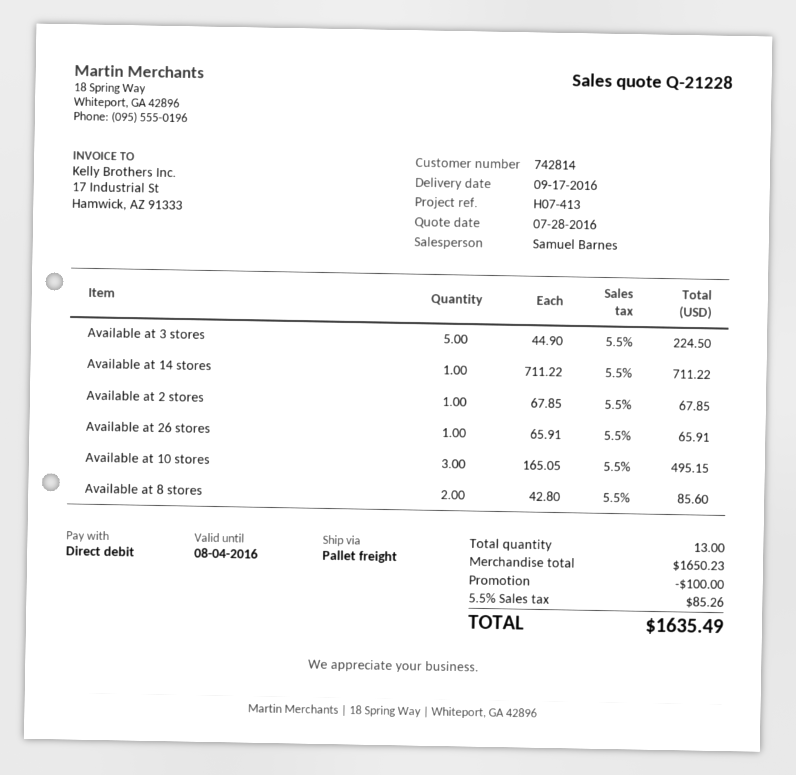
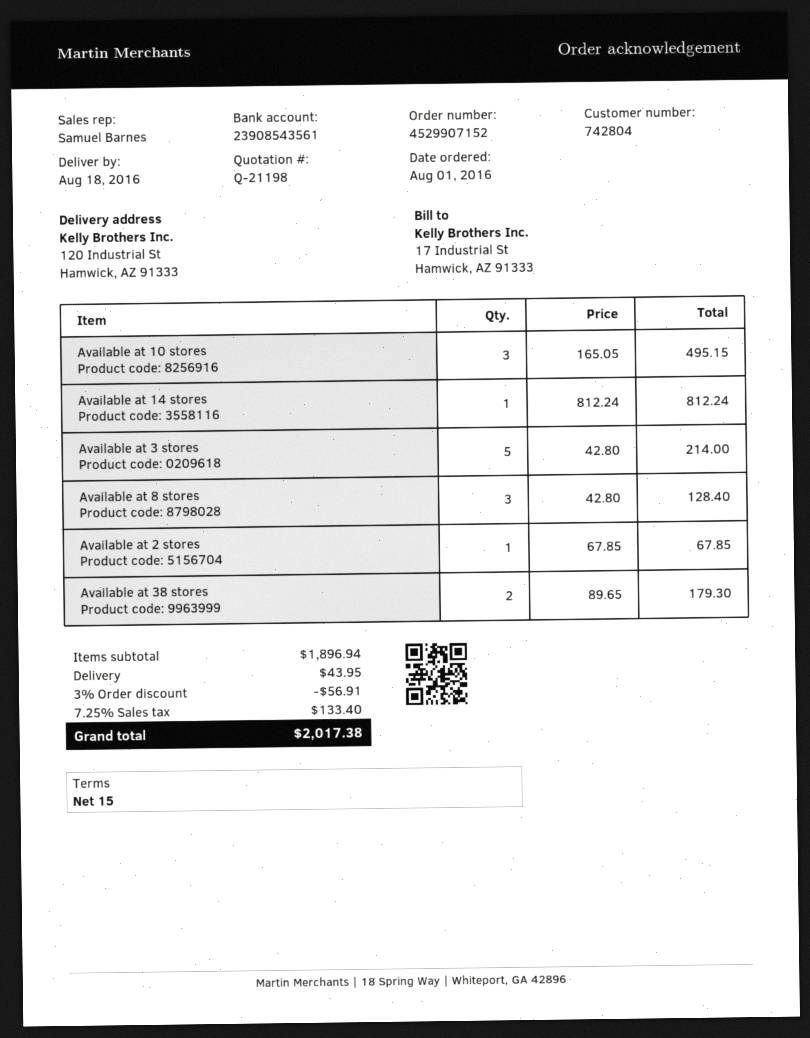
quote number: Q-21228 -> Q-21198
delivery date: 2016-09-17 -> 2016-08-18
customer number: 742814 -> 742804
Available at 3 stores: 5 x 44.90 = 224.50 -> 5 x 42.80 = 214.00
Available at 14 stores: 1 x 711.22 = 711.22 -> 1 x 812.24 = 812.24
Available at 26 stores: 1 x 65.91 = 65.91 -> none
Available at 8 stores: 2 x 42.80 = 85.60 -> 3 x 42.80 = 128.40
Available at 38 stores: none -> 2 x 89.65 = 179.30
subtotal: 1650.23 -> 1896.94
discount: 100.00 -> 56.91
shipping: none -> 43.95
tax: 5.5% = 85.26 -> 7.25% = 133.40
total: 1635.49 -> 2017.38

